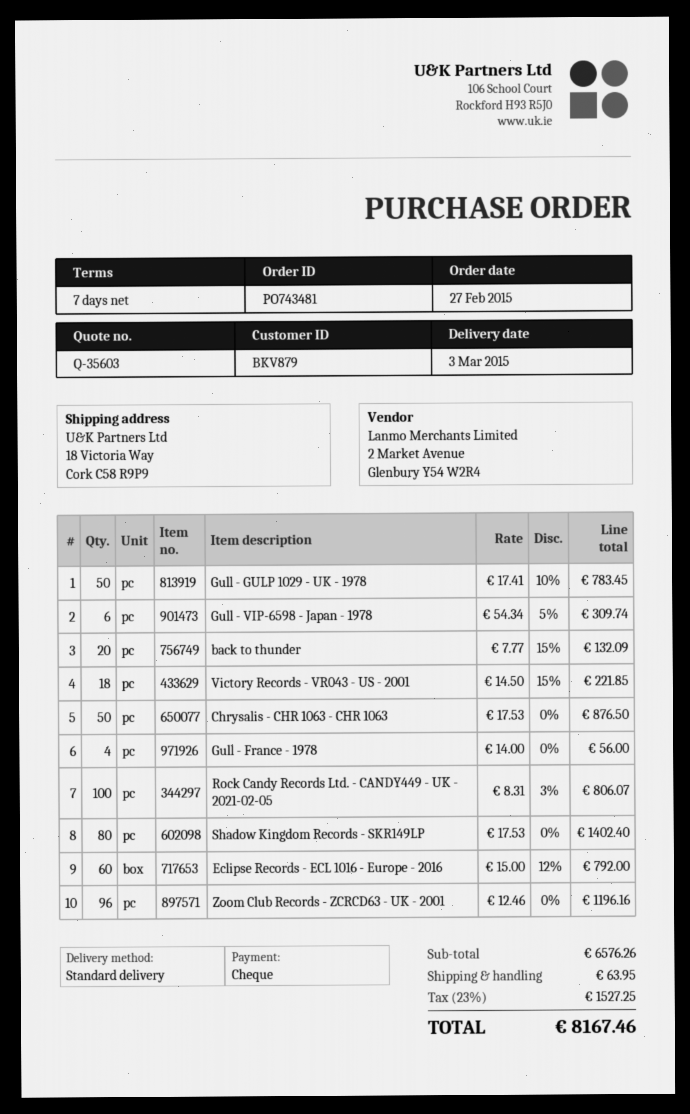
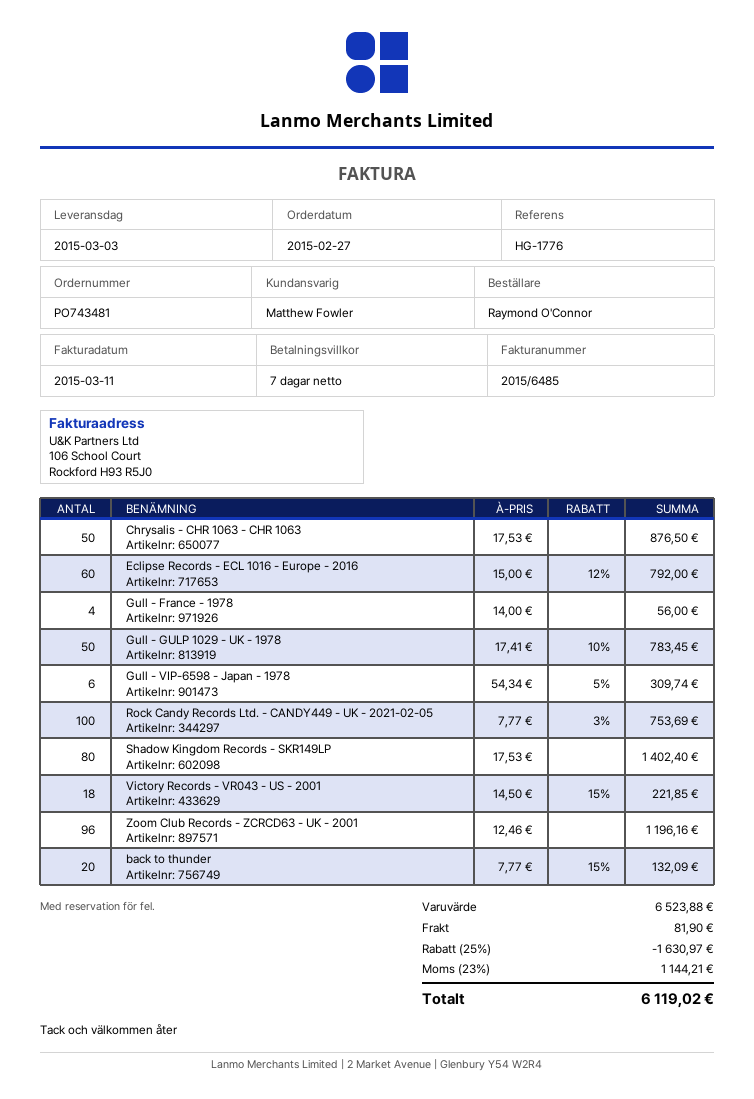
Rock Candy Records Ltd. - CANDY449 - UK - 2021-02-05: 100 x 8.31 - 3% = 806.07 -> 100 x 7.77 - 3% = 753.69
subtotal: 6576.26 -> 6523.88
discount: none -> 25% = 1630.97
shipping: 63.95 -> 81.90
tax: 23% = 1527.25 -> 23% = 1144.21
total: 8167.46 -> 6119.02

